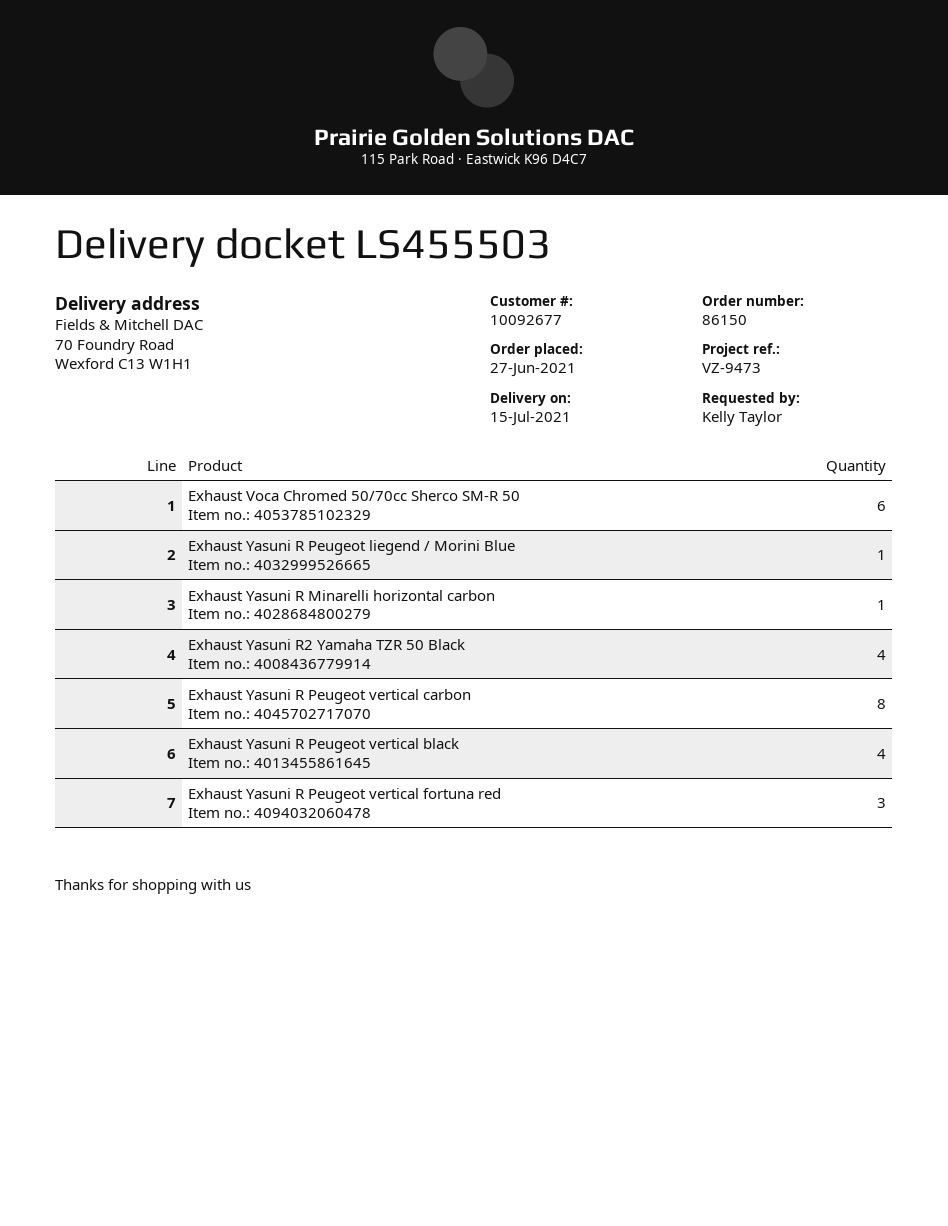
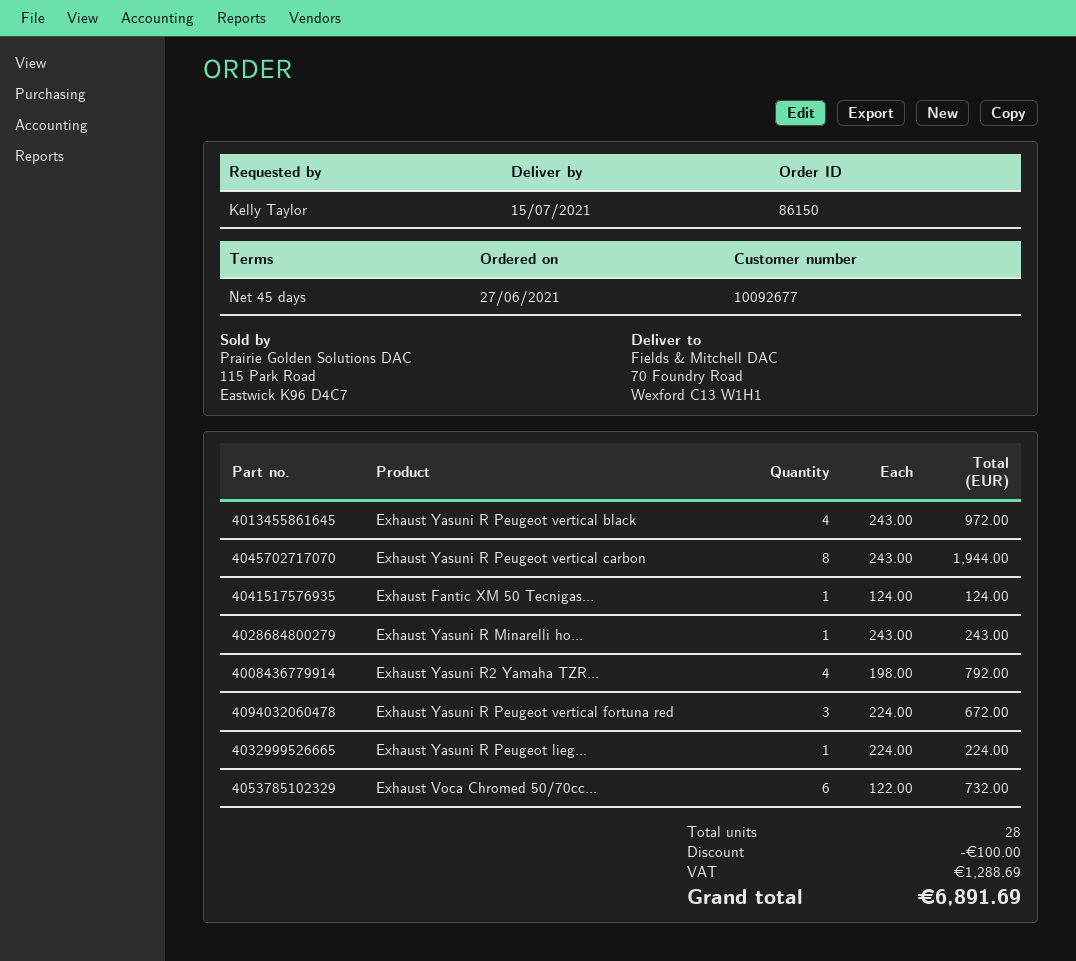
Exhaust Fantic XM 50 Tecnigas...: none -> 1

